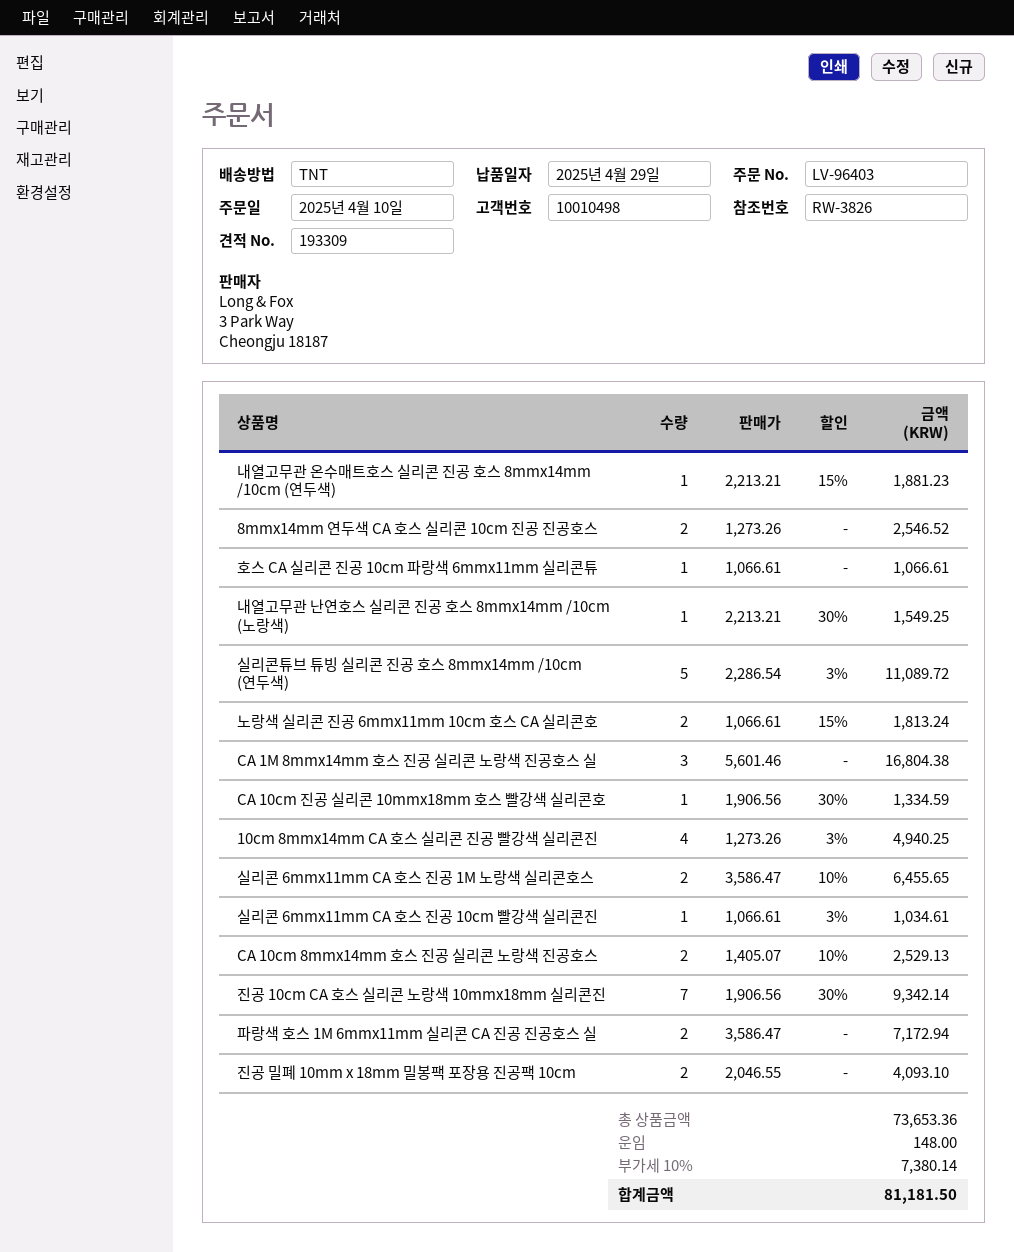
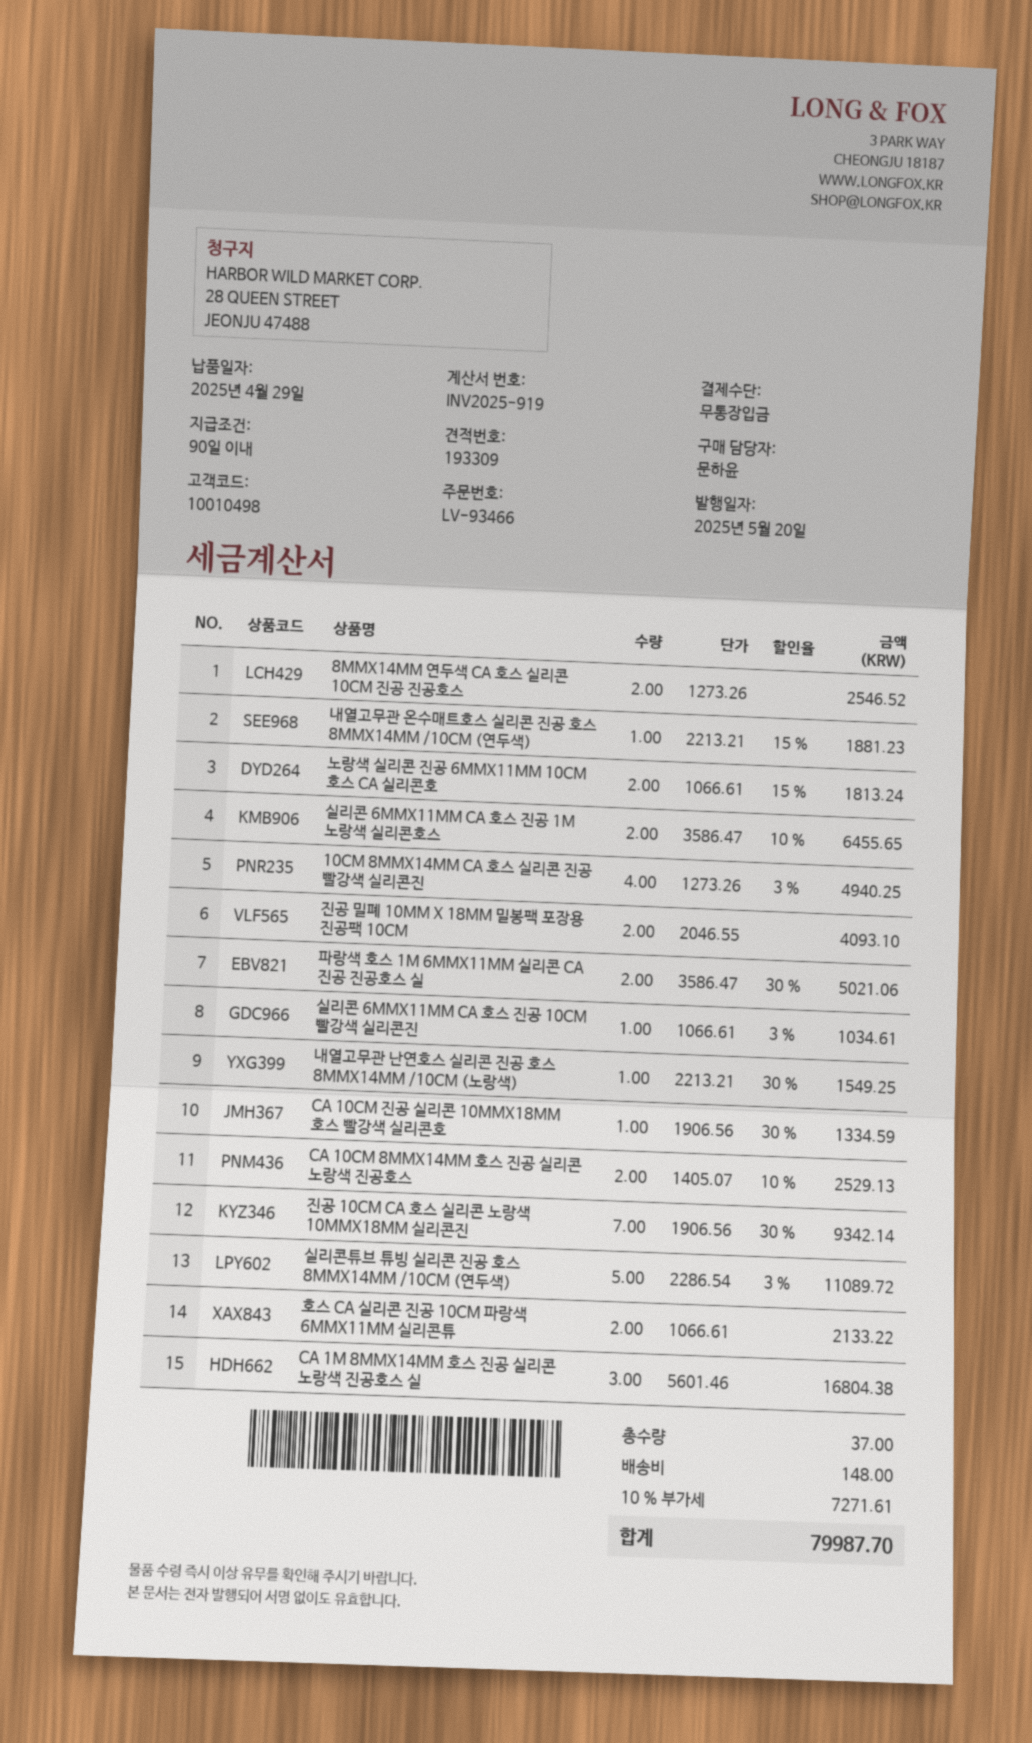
order number: LV-96403 -> LV-93466
호스 CA 실리콘 진공 10cm 파랑색 6mmx11mm 실리콘튜: 1 x 1066.61 = 1066.61 -> 2 x 1066.61 = 2133.22
파랑색 호스 1M 6mmx11mm 실리콘 CA 진공 진공호스 실: 2 x 3586.47 = 7172.94 -> 2 x 3586.47 - 30% = 5021.06
tax: 10% = 7380.14 -> 10% = 7271.61
total: 81181.50 -> 79987.70

